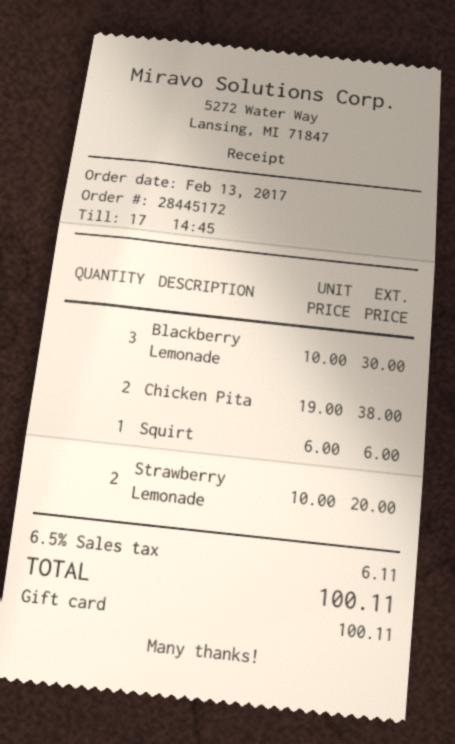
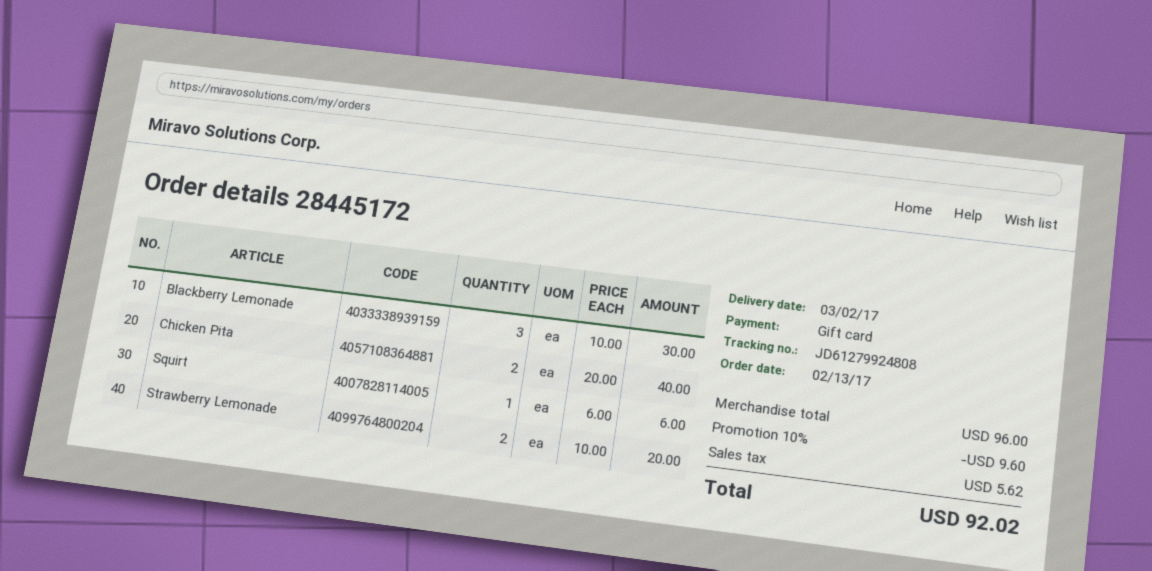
Chicken Pita: 2 x 19.00 = 38.00 -> 2 x 20.00 = 40.00
discount: none -> 10% = 9.60
tax: 6.11 -> 5.62
total: 100.11 -> 92.02

